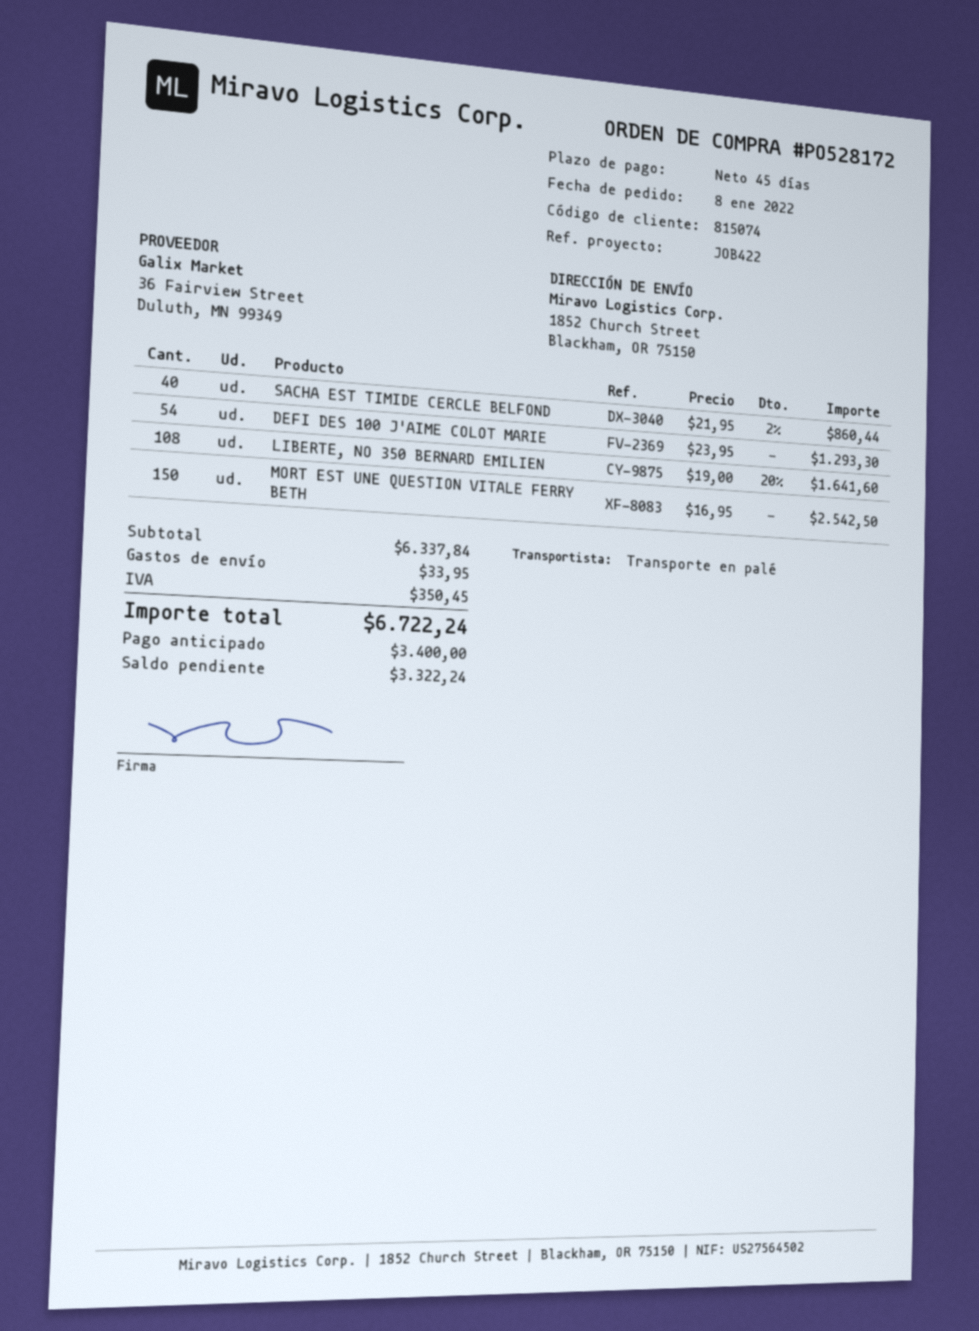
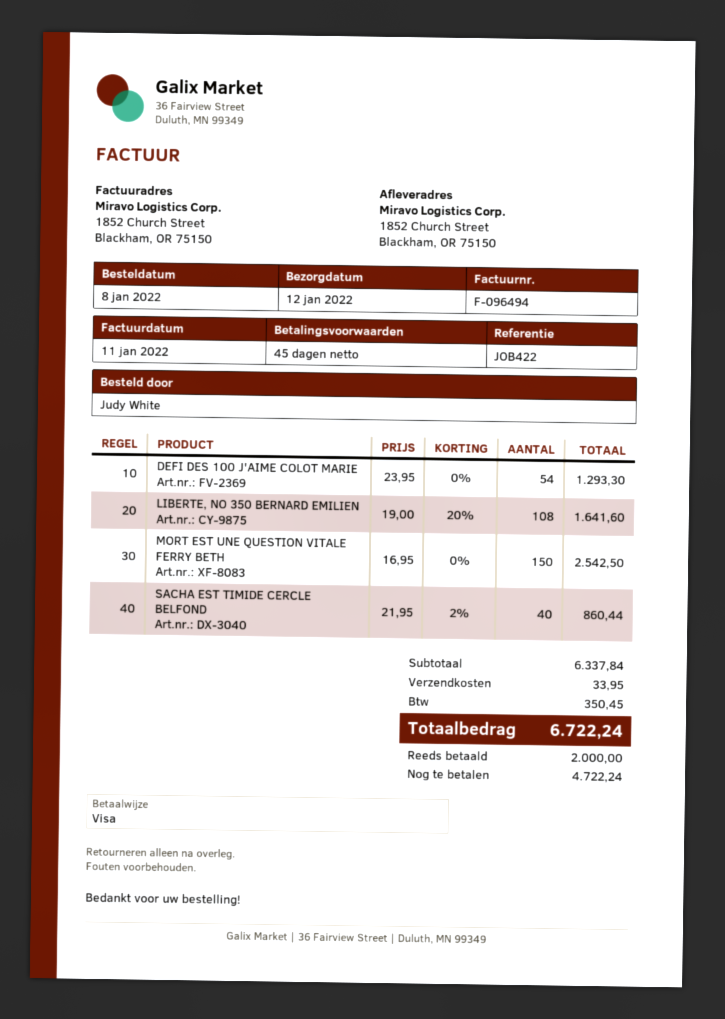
deposit: 3400.00 -> 2000.00
balance: 3322.24 -> 4722.24

